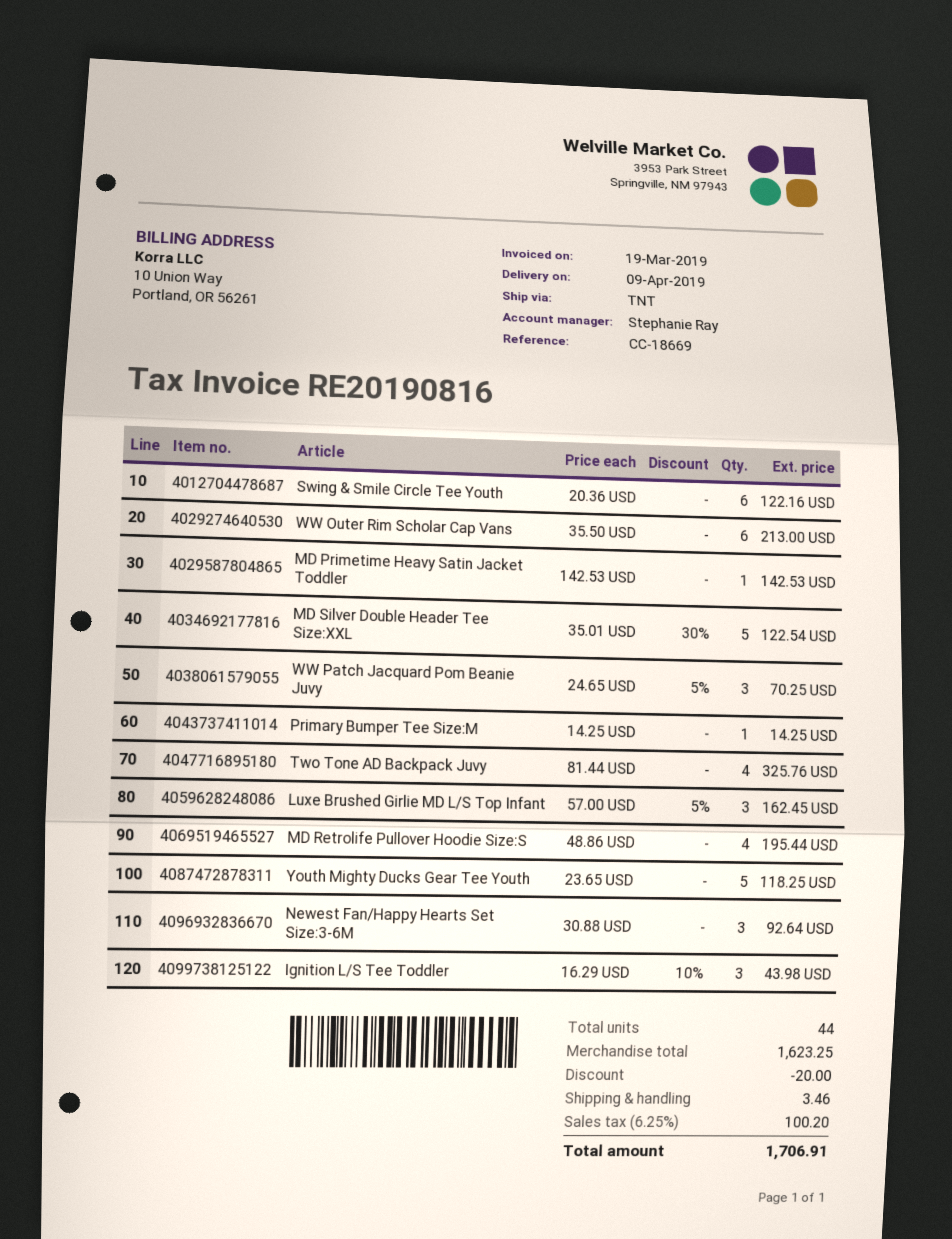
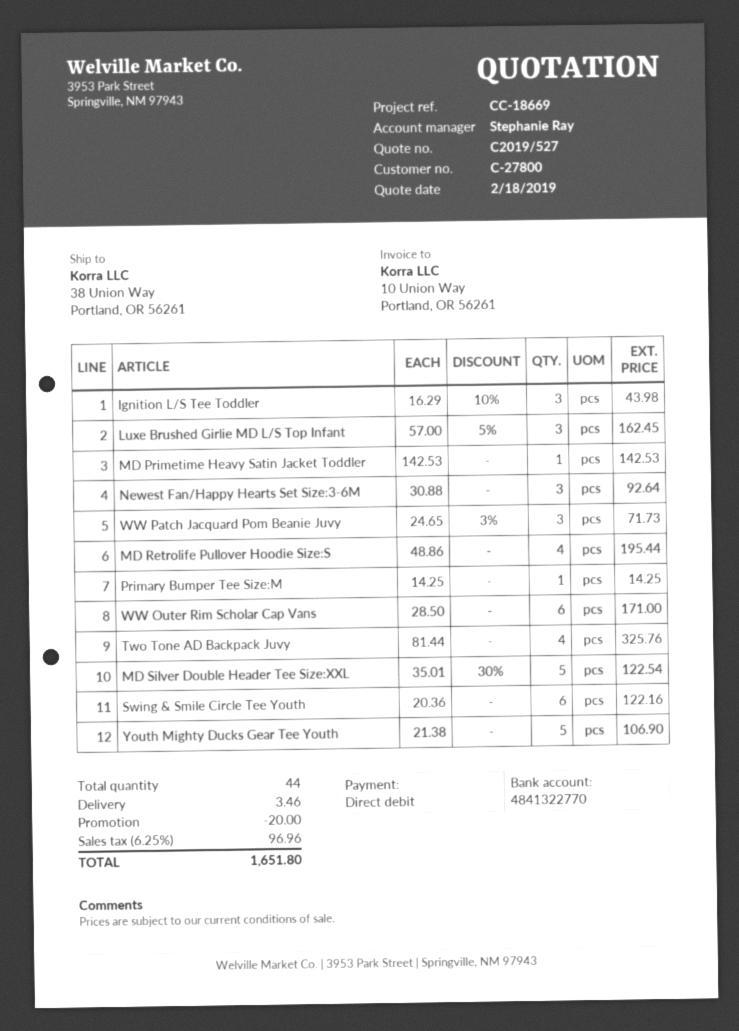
WW Outer Rim Scholar Cap Vans: 6 x 35.50 = 213.00 -> 6 x 28.50 = 171.00
WW Patch Jacquard Pom Beanie Juvy: 3 x 24.65 - 5% = 70.25 -> 3 x 24.65 - 3% = 71.73
Youth Mighty Ducks Gear Tee Youth: 5 x 23.65 = 118.25 -> 5 x 21.38 = 106.90
tax: 6.25% = 100.20 -> 6.25% = 96.96
total: 1706.91 -> 1651.80

